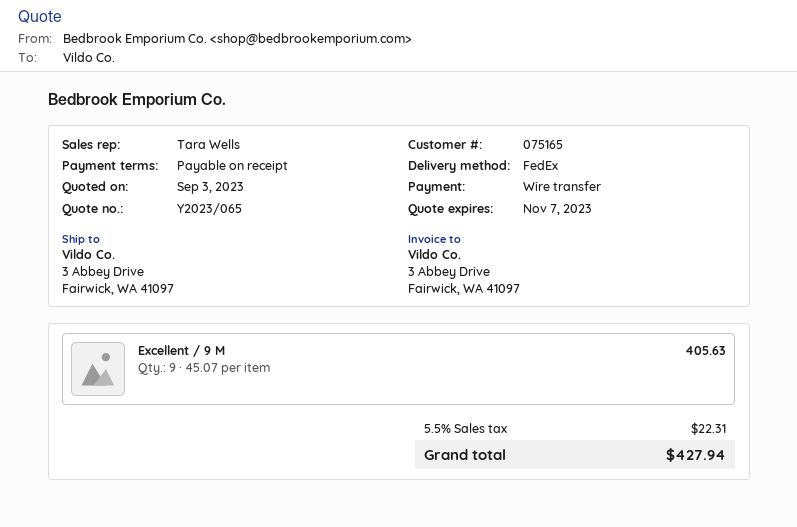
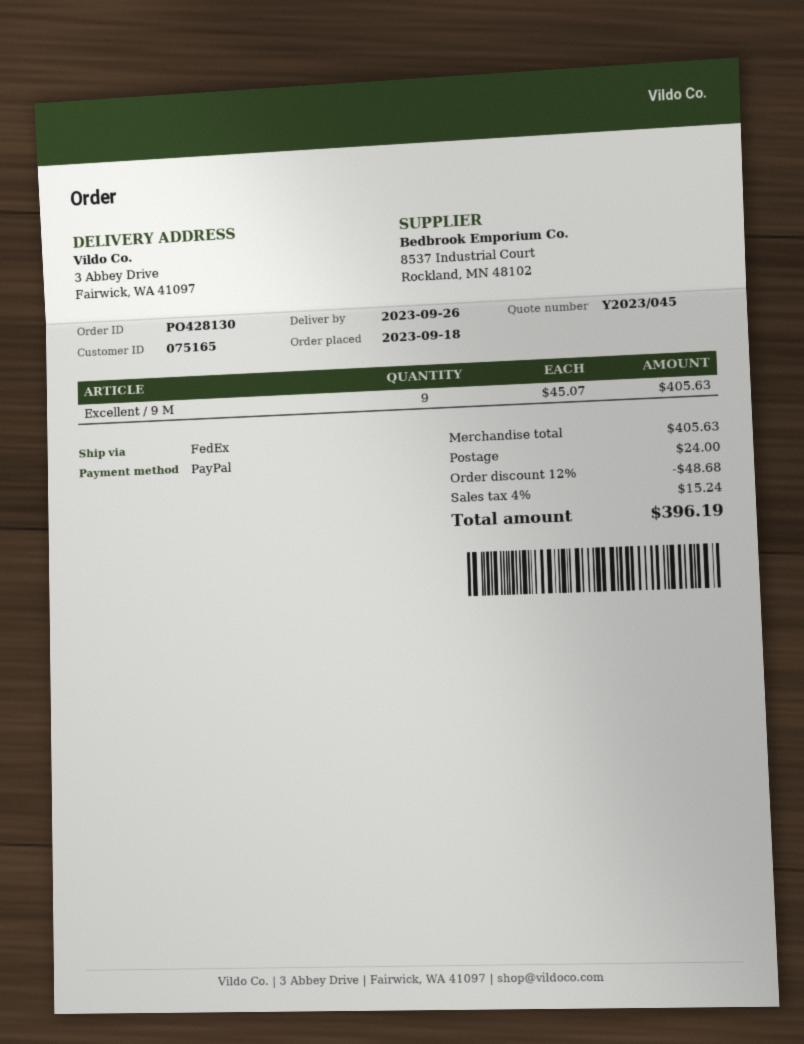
quote number: Y2023/065 -> Y2023/045
payment method: bank transfer -> PayPal
discount: none -> 12% = 48.68
shipping: none -> 24.00
tax: 5.5% = 22.31 -> 4% = 15.24
total: 427.94 -> 396.19

